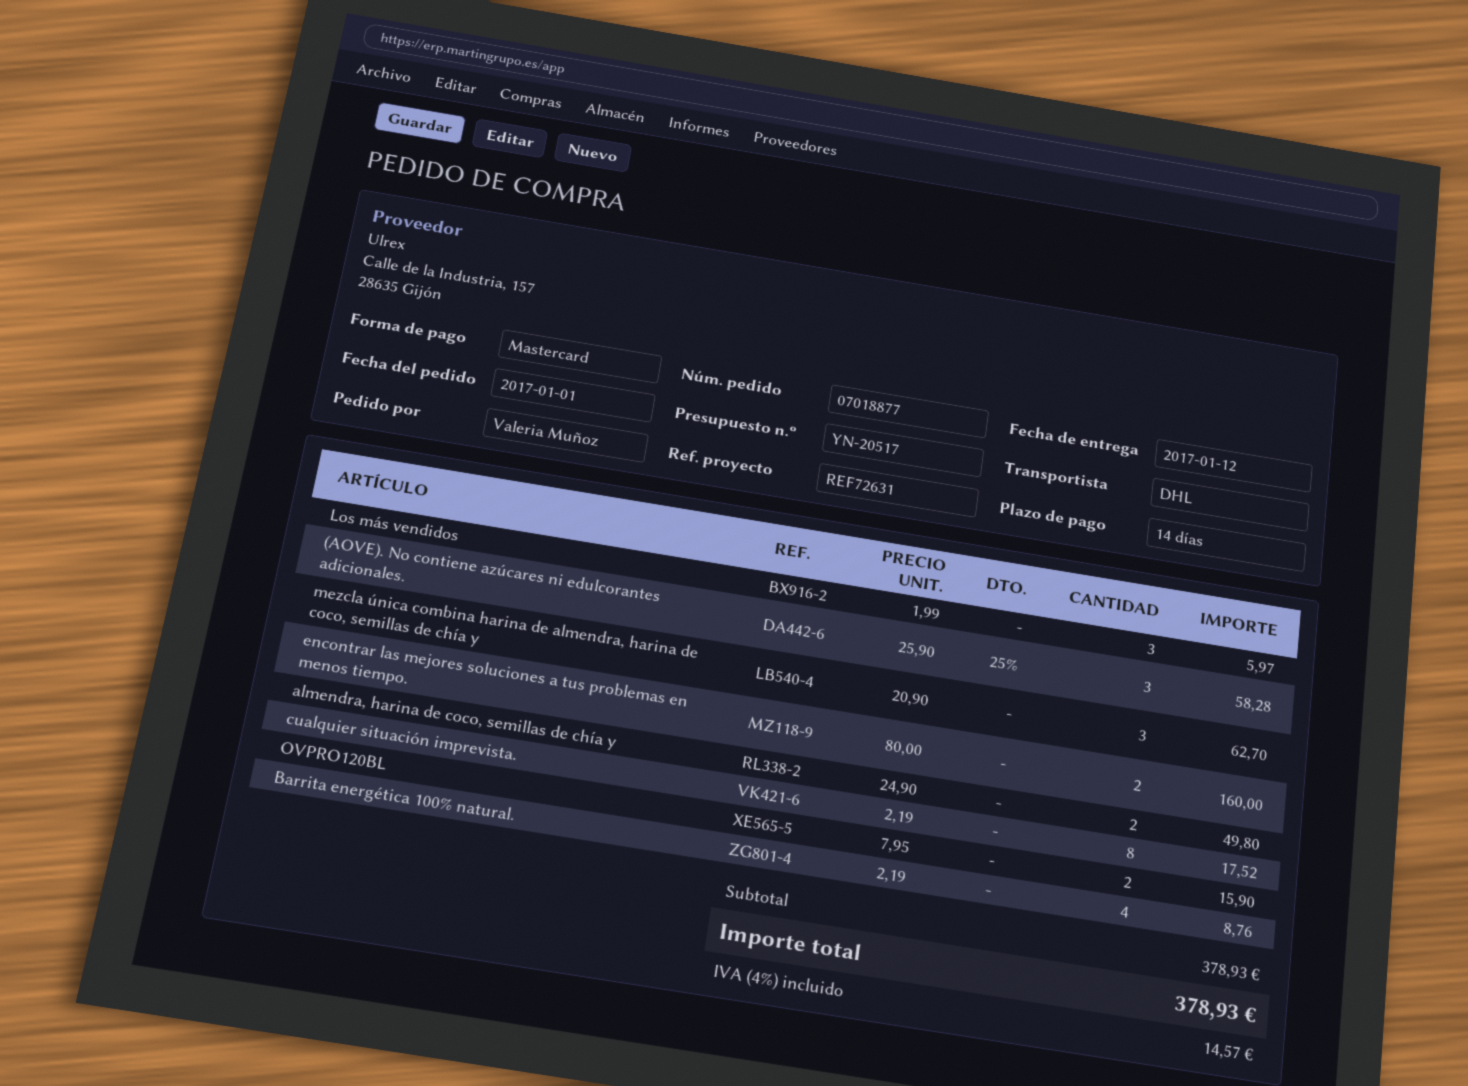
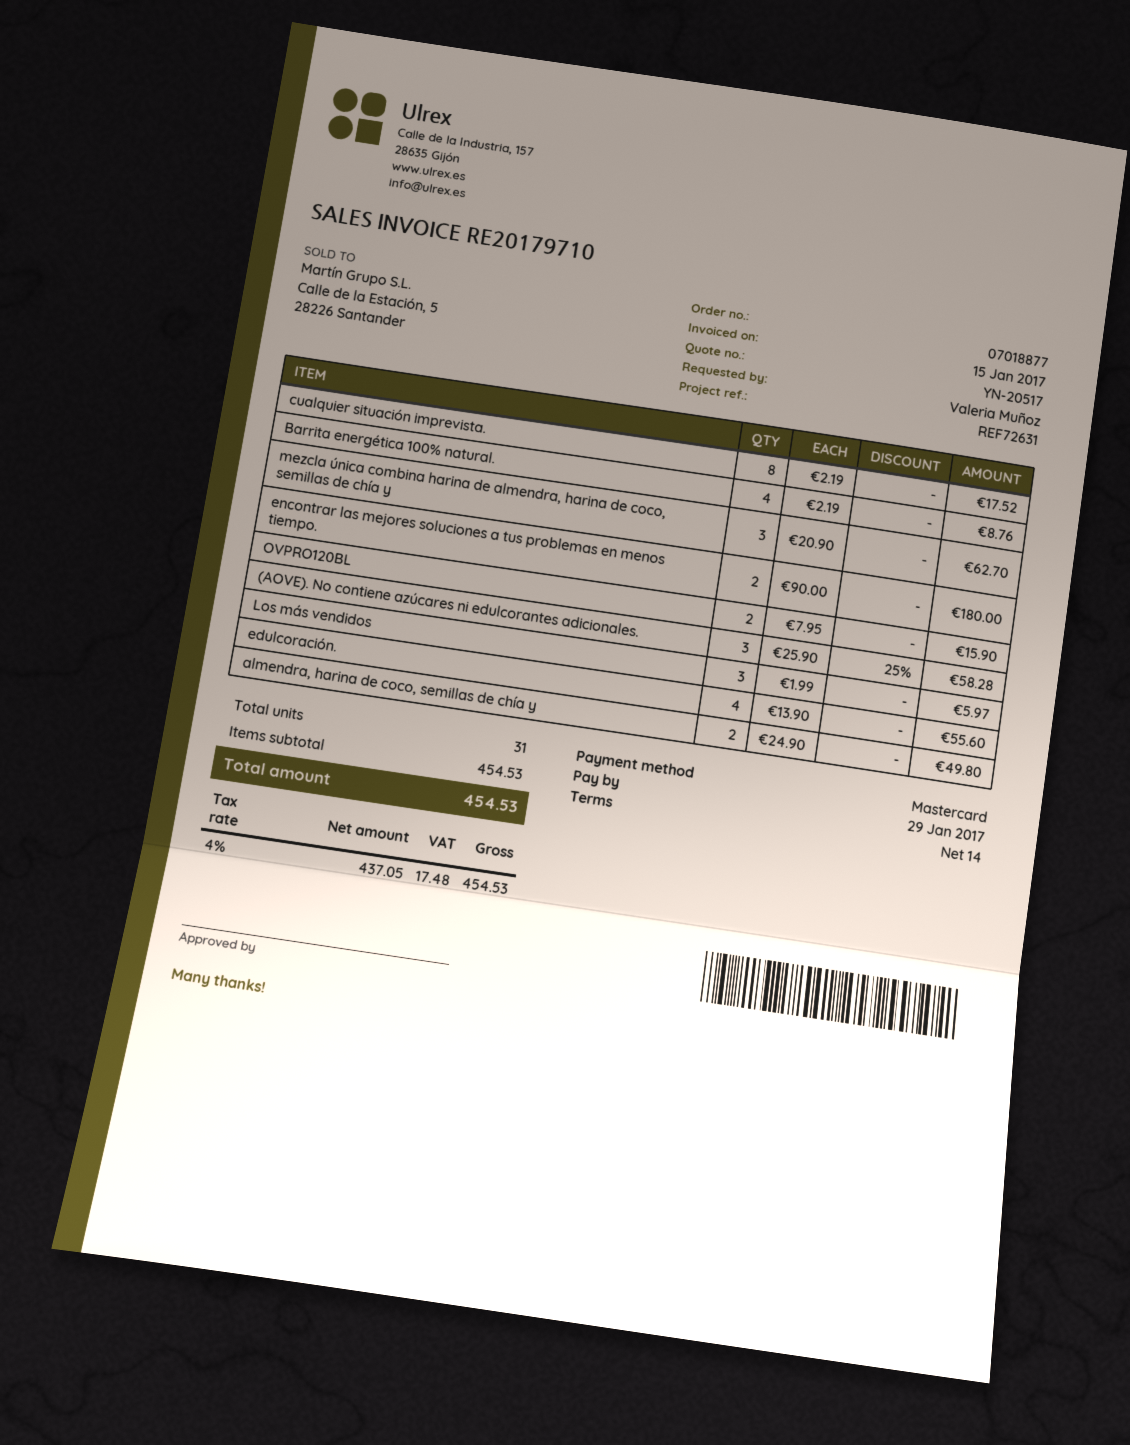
encontrar las mejores soluciones a tus problemas en menos tiempo.: 2 x 80.00 = 160.00 -> 2 x 90.00 = 180.00
edulcoración.: none -> 4 x 13.90 = 55.60
subtotal: 378.93 -> 454.53
tax: 4% = 14.57 -> 4% = 17.48
total: 378.93 -> 454.53

